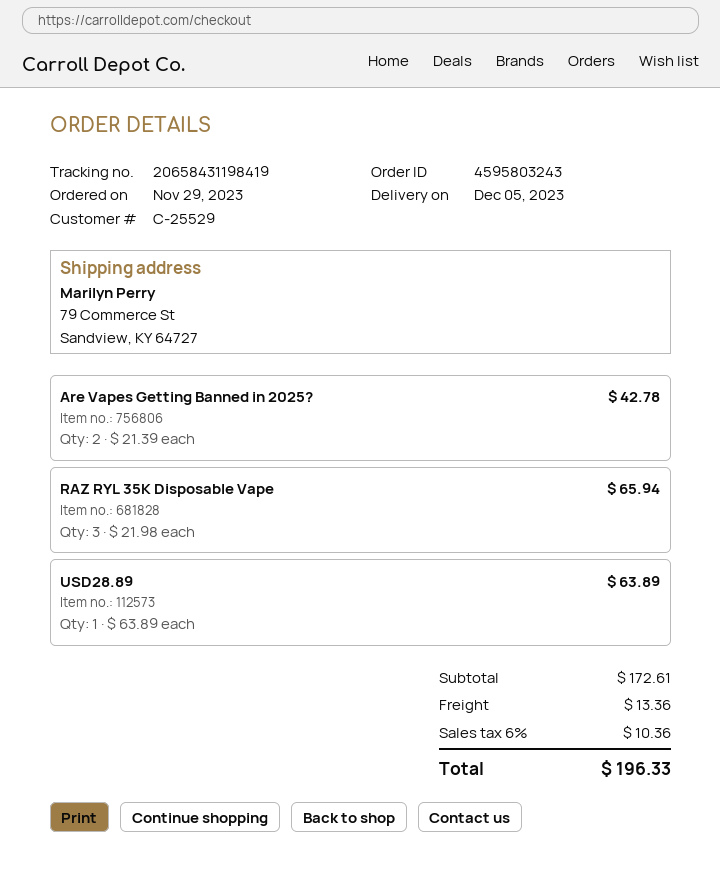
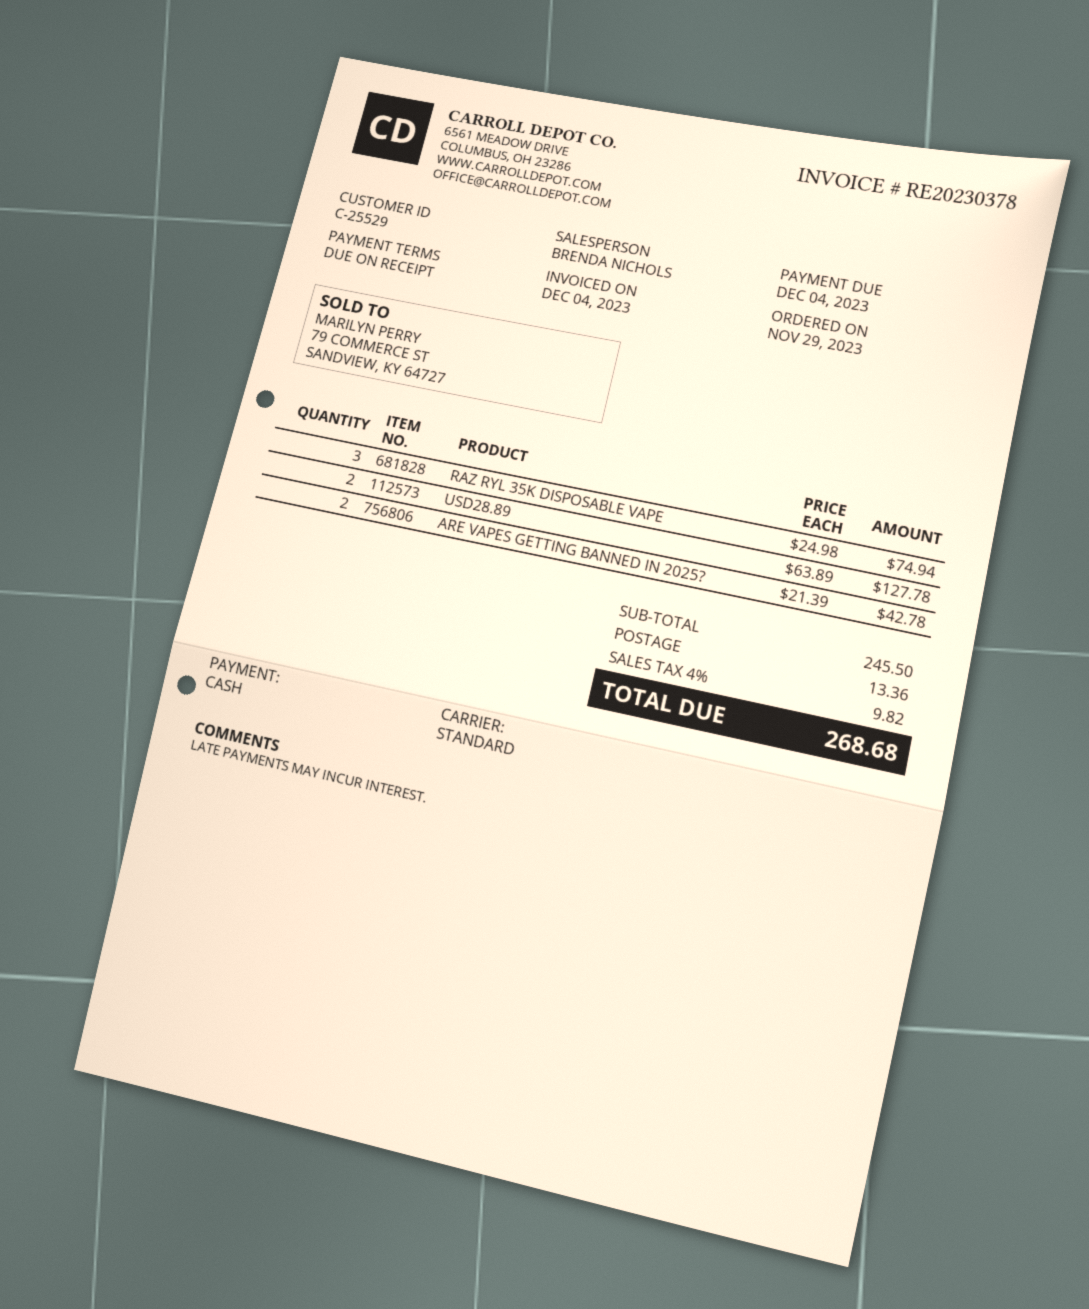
RAZ RYL 35K Disposable Vape: 3 x 21.98 = 65.94 -> 3 x 24.98 = 74.94
USD28.89: 1 x 63.89 = 63.89 -> 2 x 63.89 = 127.78
subtotal: 172.61 -> 245.50
tax: 6% = 10.36 -> 4% = 9.82
total: 196.33 -> 268.68

